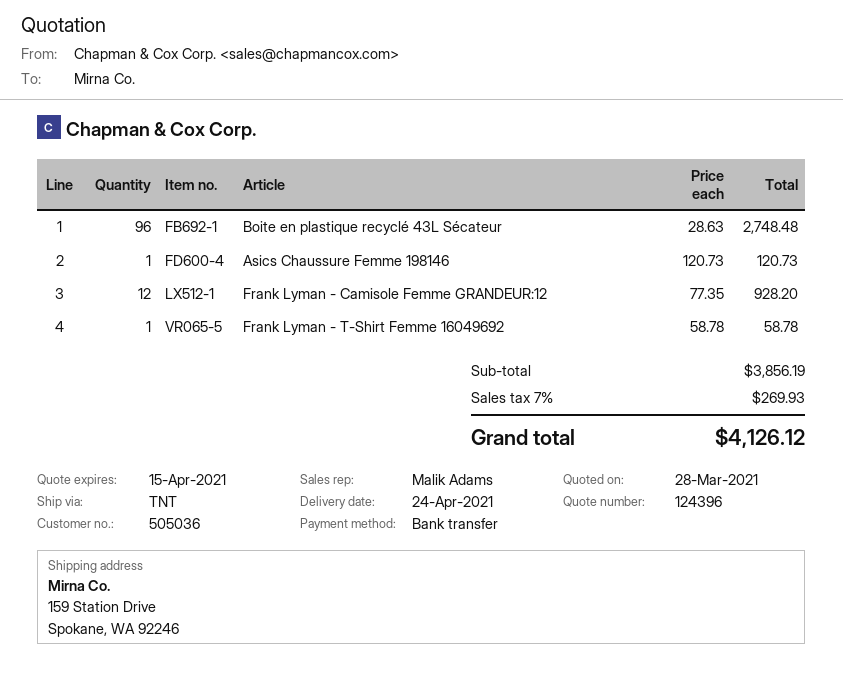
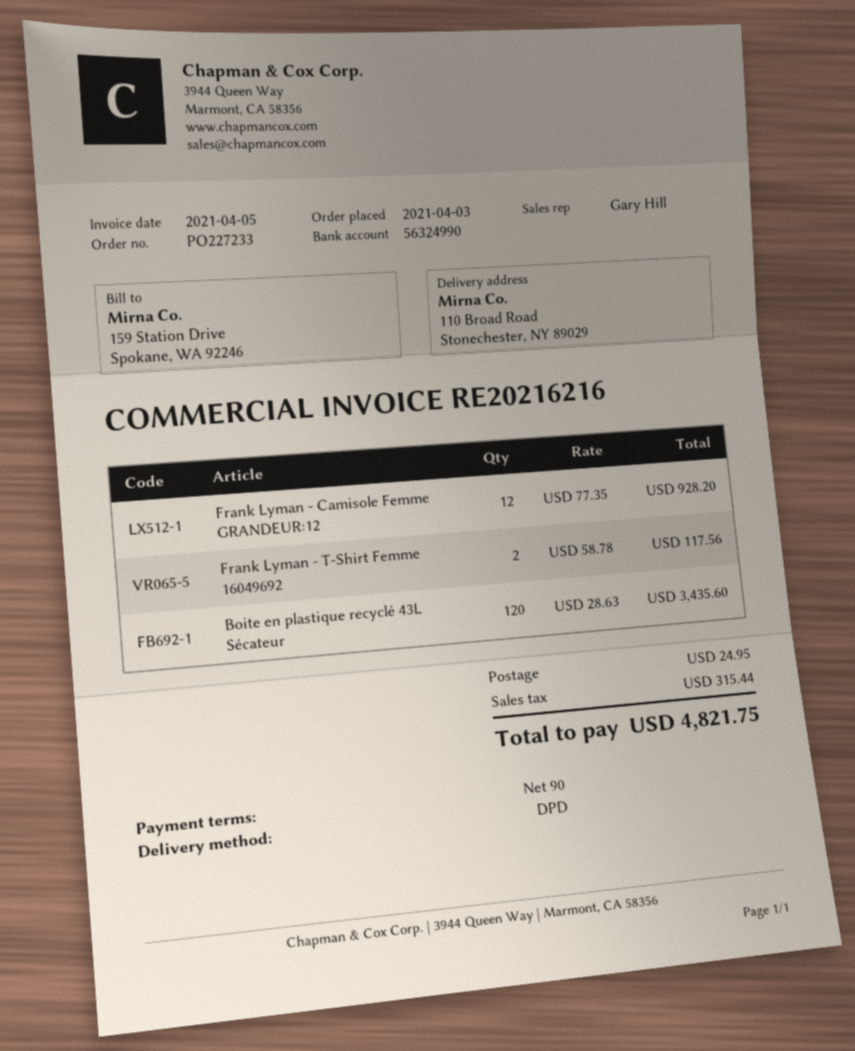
sales rep: Malik Adams -> Gary Hill
shipping method: TNT -> DPD
ship to: 159 Station Drive, Spokane, WA 92246 -> 110 Broad Road, Stonechester, NY 89029
Boite en plastique recyclé 43L Sécateur: 96 x 28.63 = 2748.48 -> 120 x 28.63 = 3435.60
Asics Chaussure Femme 198146: 1 x 120.73 = 120.73 -> none
Frank Lyman - T-Shirt Femme 16049692: 1 x 58.78 = 58.78 -> 2 x 58.78 = 117.56
shipping: none -> 24.95
tax: 269.93 -> 315.44
total: 4126.12 -> 4821.75

